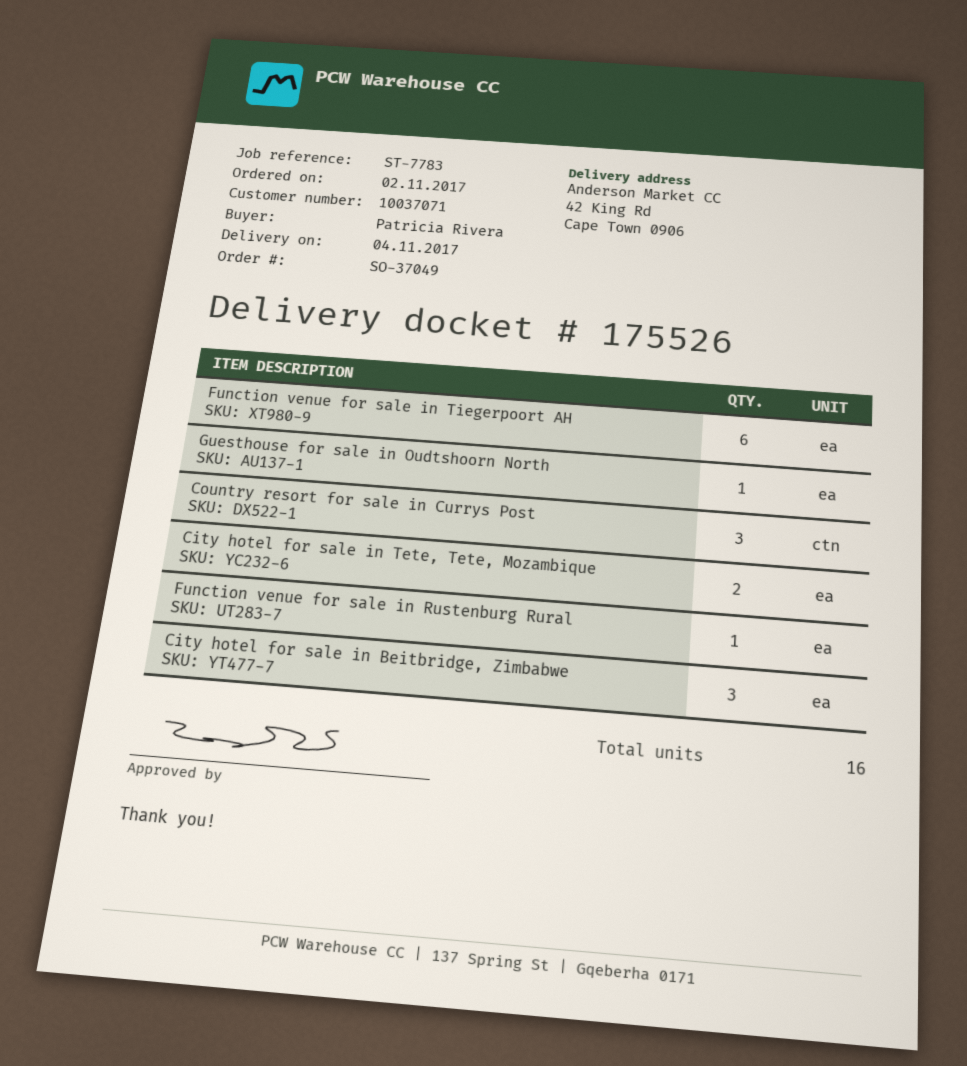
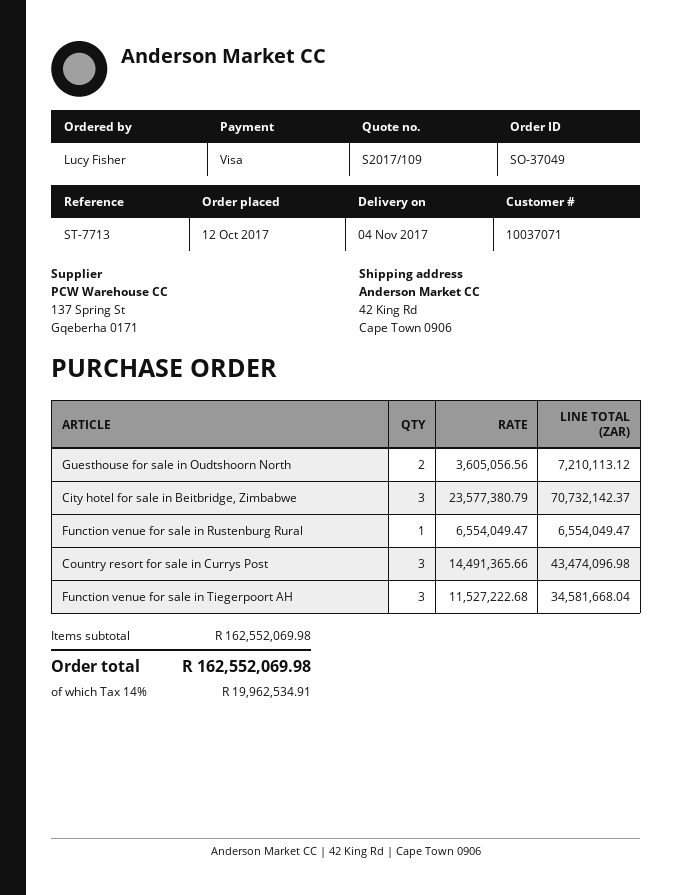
order date: 2017-11-02 -> 2017-10-12
reference: ST-7783 -> ST-7713
ordered by: Patricia Rivera -> Lucy Fisher
Function venue for sale in Tiegerpoort AH: 6 -> 3
Guesthouse for sale in Oudtshoorn North: 1 -> 2
City hotel for sale in Tete, Tete, Mozambique: 2 -> none

